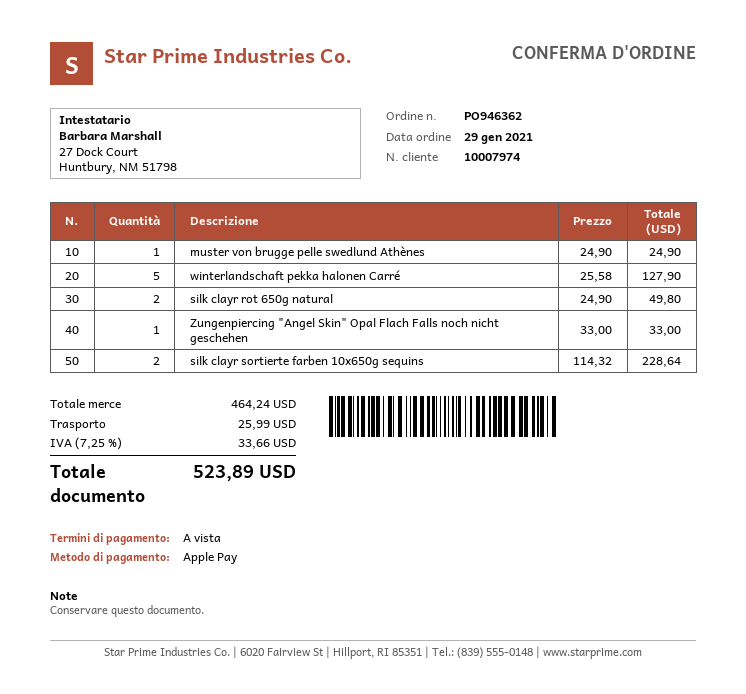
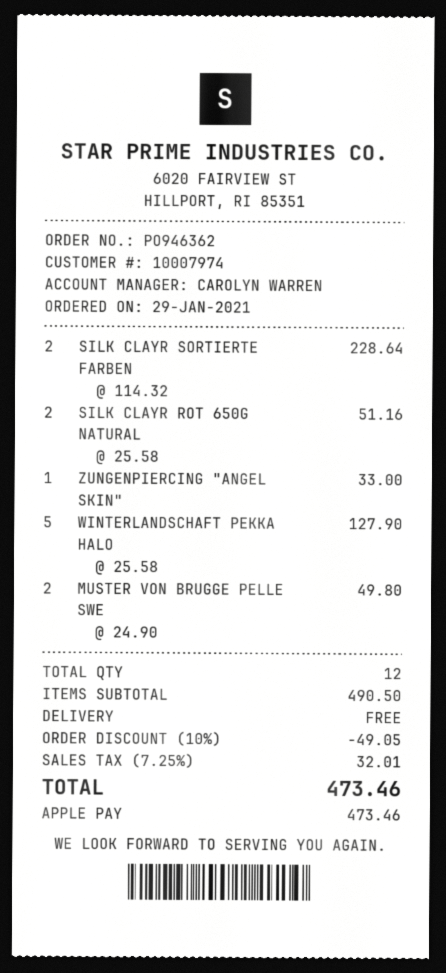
muster von brugge pelle swedlund Athènes: 1 x 24.90 = 24.90 -> 2 x 24.90 = 49.80
silk clayr rot 650g natural: 2 x 24.90 = 49.80 -> 2 x 25.58 = 51.16
subtotal: 464.24 -> 490.50
discount: none -> 10% = 49.05
shipping: 25.99 -> 0.00
tax: 7.25% = 33.66 -> 7.25% = 32.01
total: 523.89 -> 473.46

